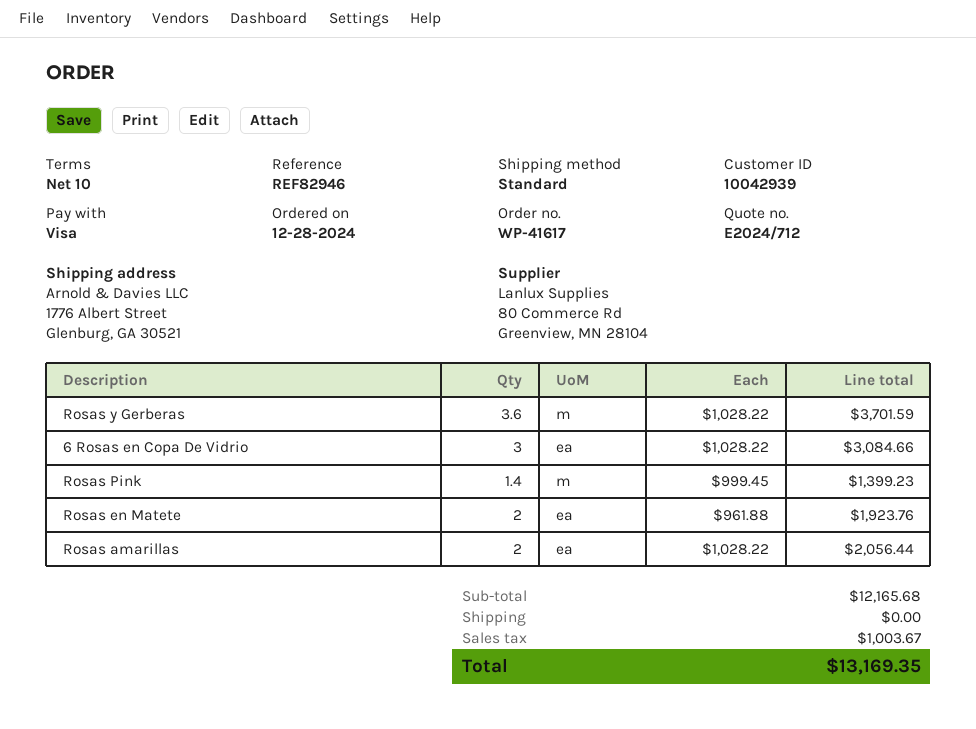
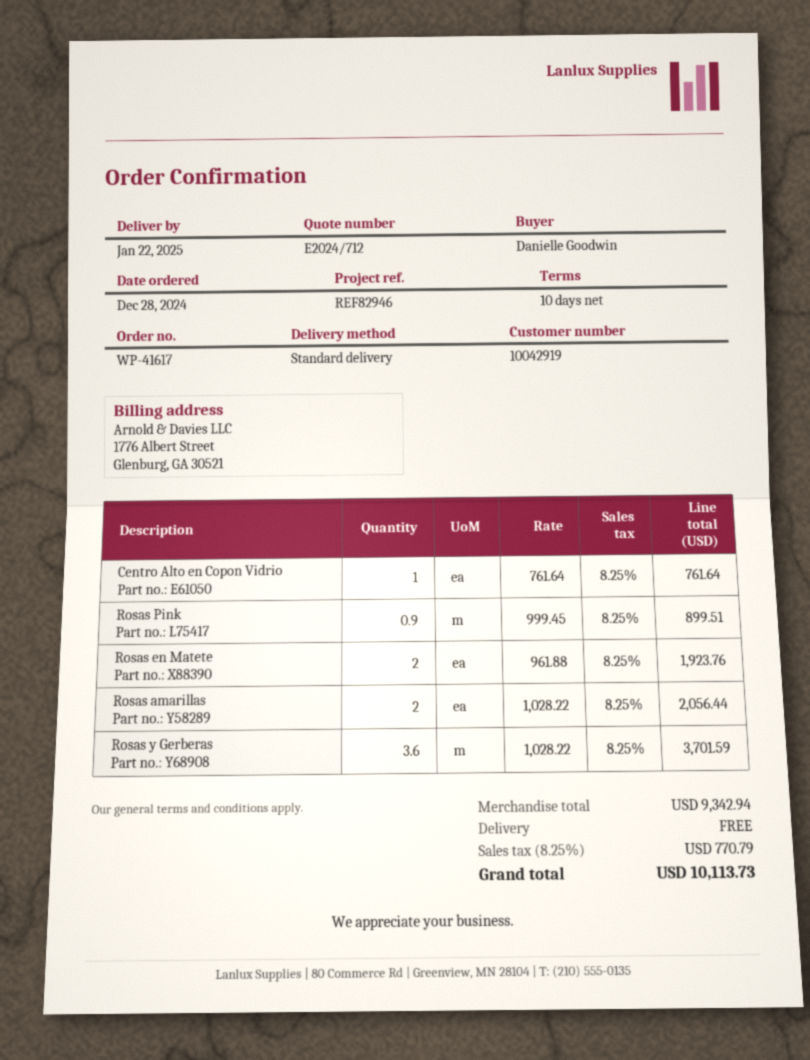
customer number: 10042939 -> 10042919
6 Rosas en Copa De Vidrio: 3 x 1028.22 = 3084.66 -> none
Rosas Pink: 1.4 x 999.45 = 1399.23 -> 0.9 x 999.45 = 899.51
Centro Alto en Copon Vidrio: none -> 1 x 761.64 = 761.64
subtotal: 12165.68 -> 9342.94
tax: 1003.67 -> 770.79
total: 13169.35 -> 10113.73

